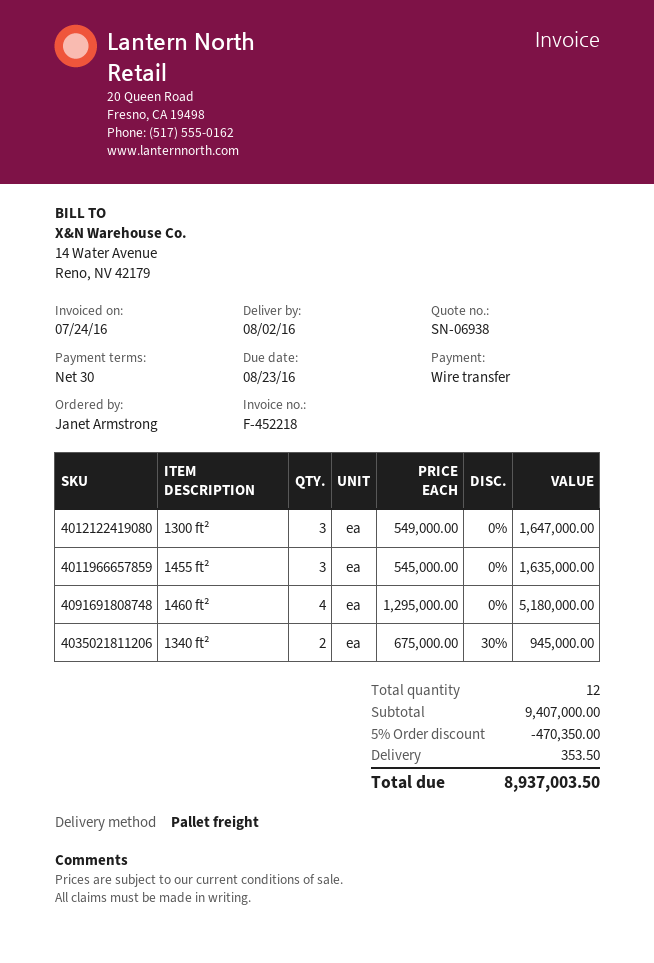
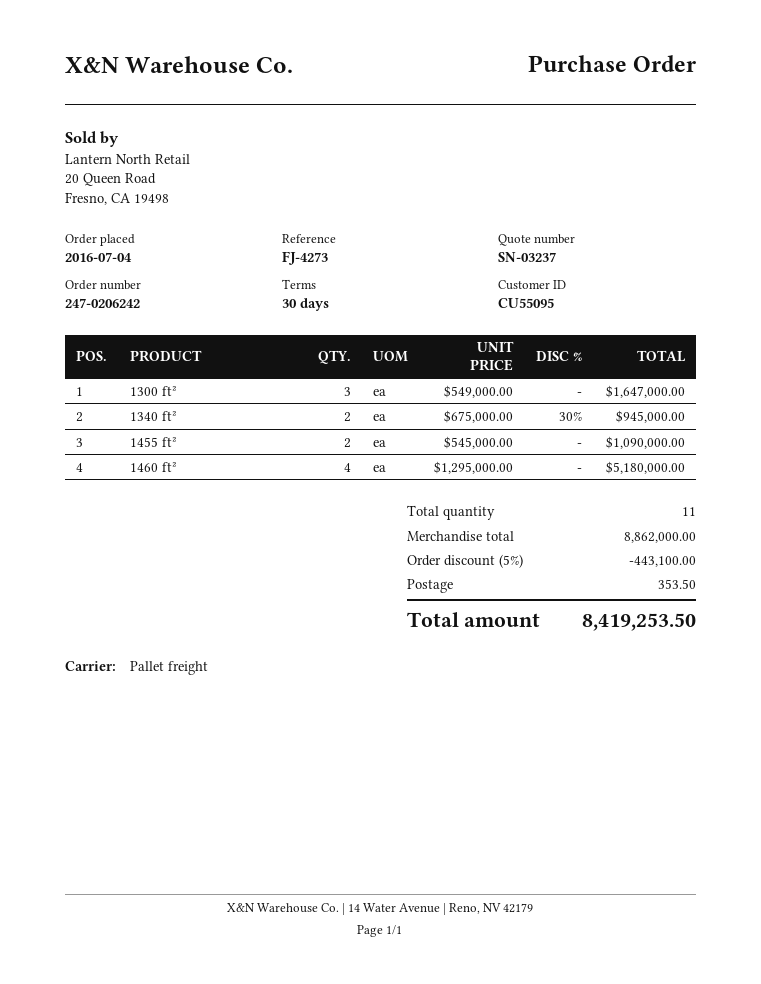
quote number: SN-06938 -> SN-03237
1455 ft²: 3 x 545000.00 = 1635000.00 -> 2 x 545000.00 = 1090000.00
total quantity: 12 -> 11
subtotal: 9407000.00 -> 8862000.00
discount: 5% = 470350.00 -> 5% = 443100.00
total: 8937003.50 -> 8419253.50

